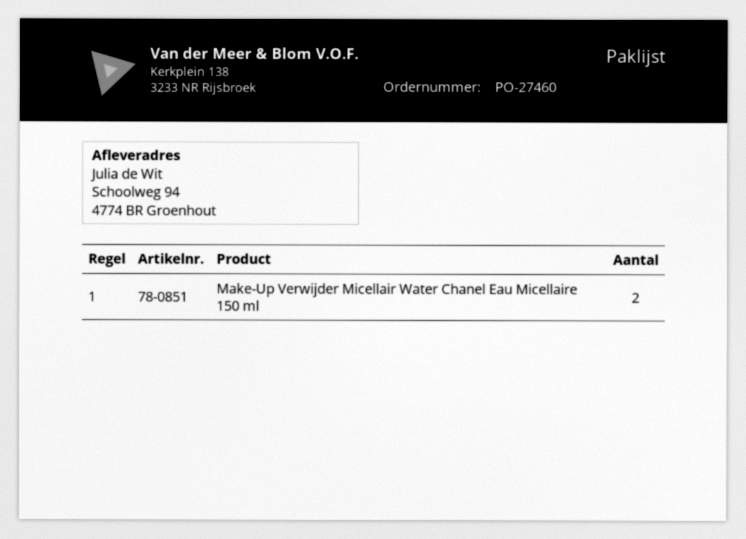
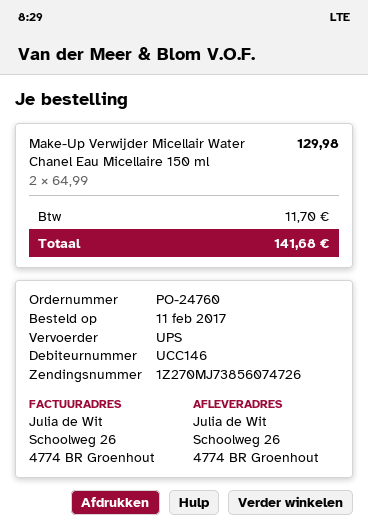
order number: PO-27460 -> PO-24760
ship to: Schoolweg 94, 4774 BR Groenhout -> Schoolweg 26, 4774 BR Groenhout

